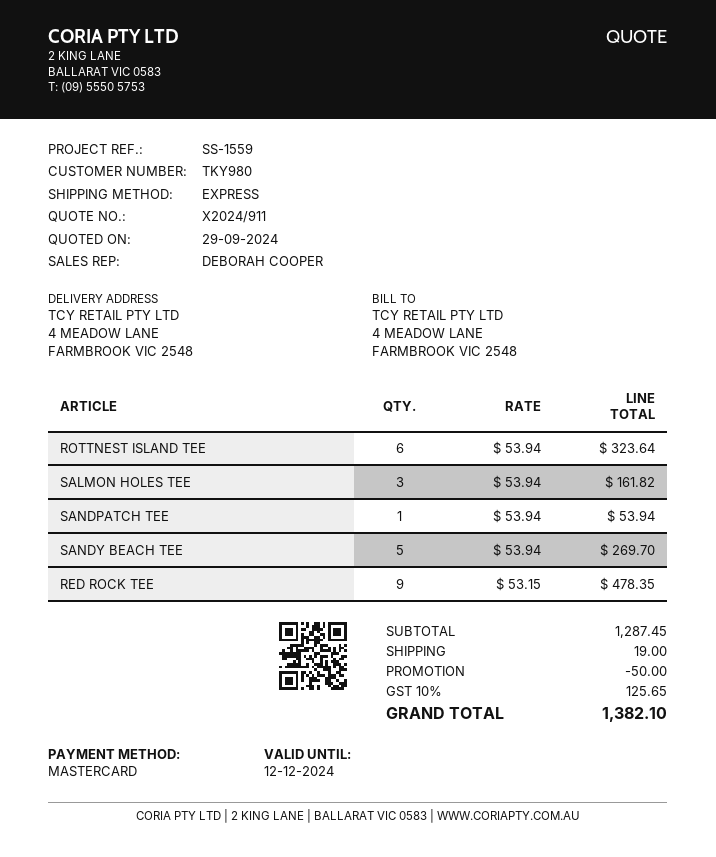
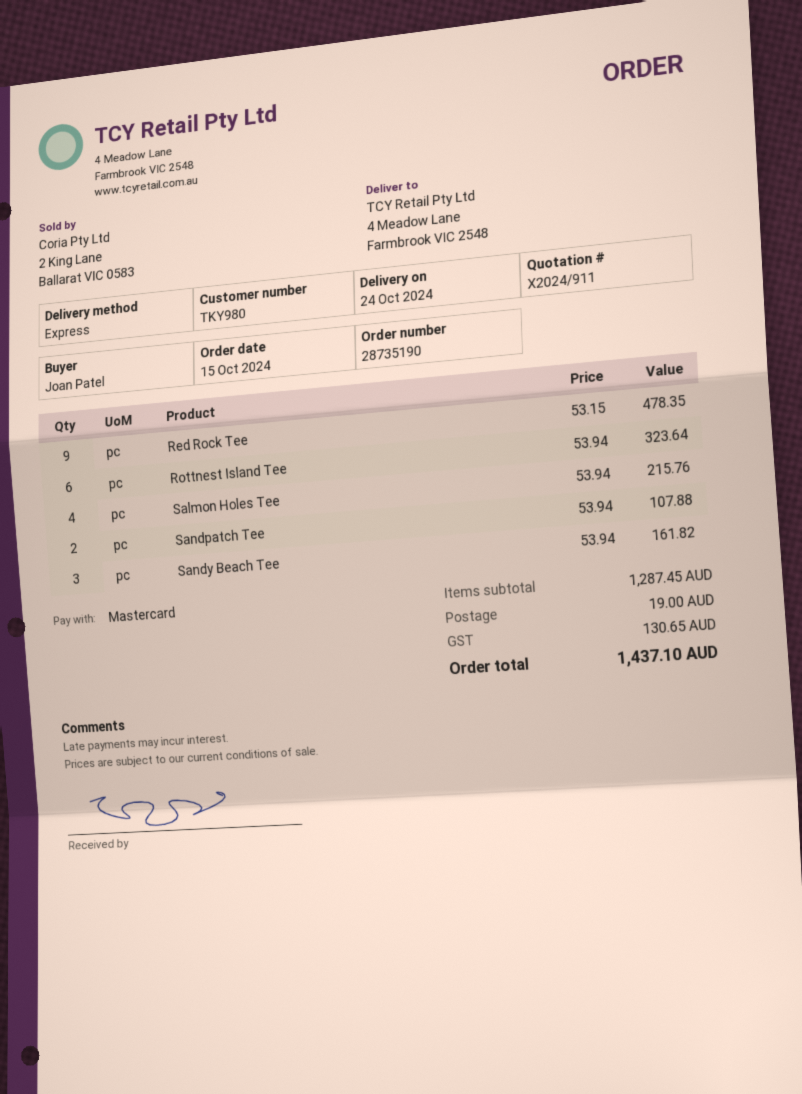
SALMON HOLES TEE: 3 x 53.94 = 161.82 -> 4 x 53.94 = 215.76
SANDPATCH TEE: 1 x 53.94 = 53.94 -> 2 x 53.94 = 107.88
SANDY BEACH TEE: 5 x 53.94 = 269.70 -> 3 x 53.94 = 161.82
discount: 50.00 -> none
tax: 125.65 -> 130.65
total: 1382.10 -> 1437.10

